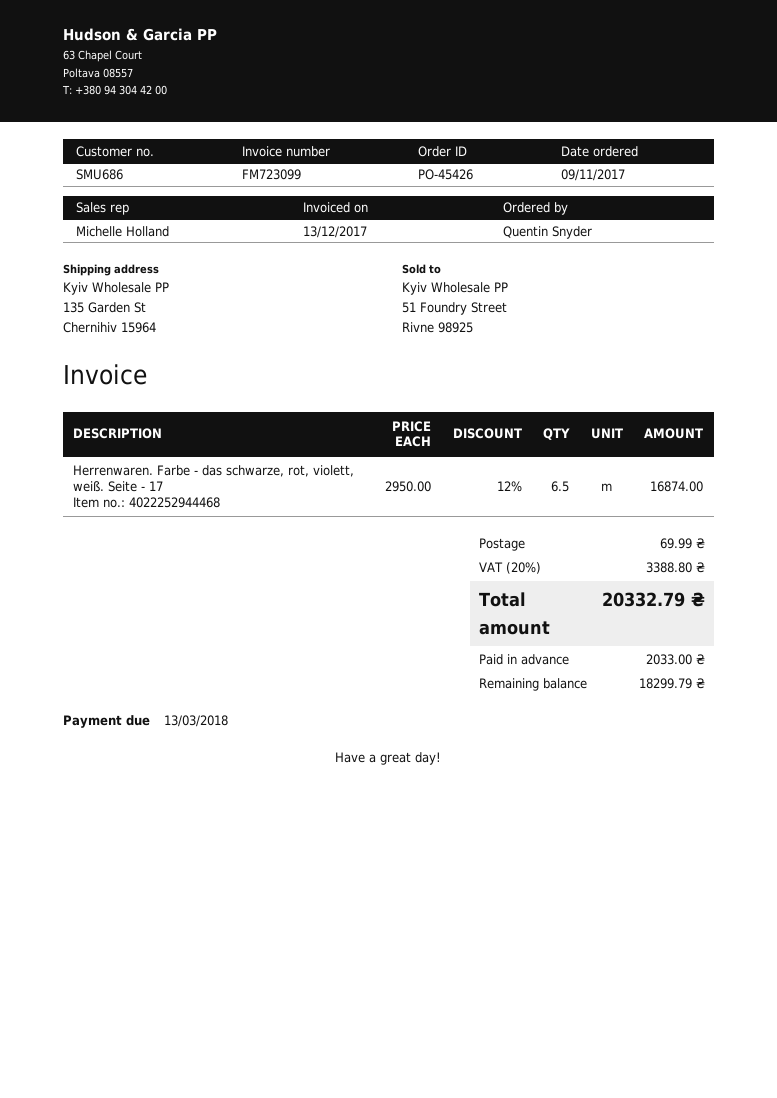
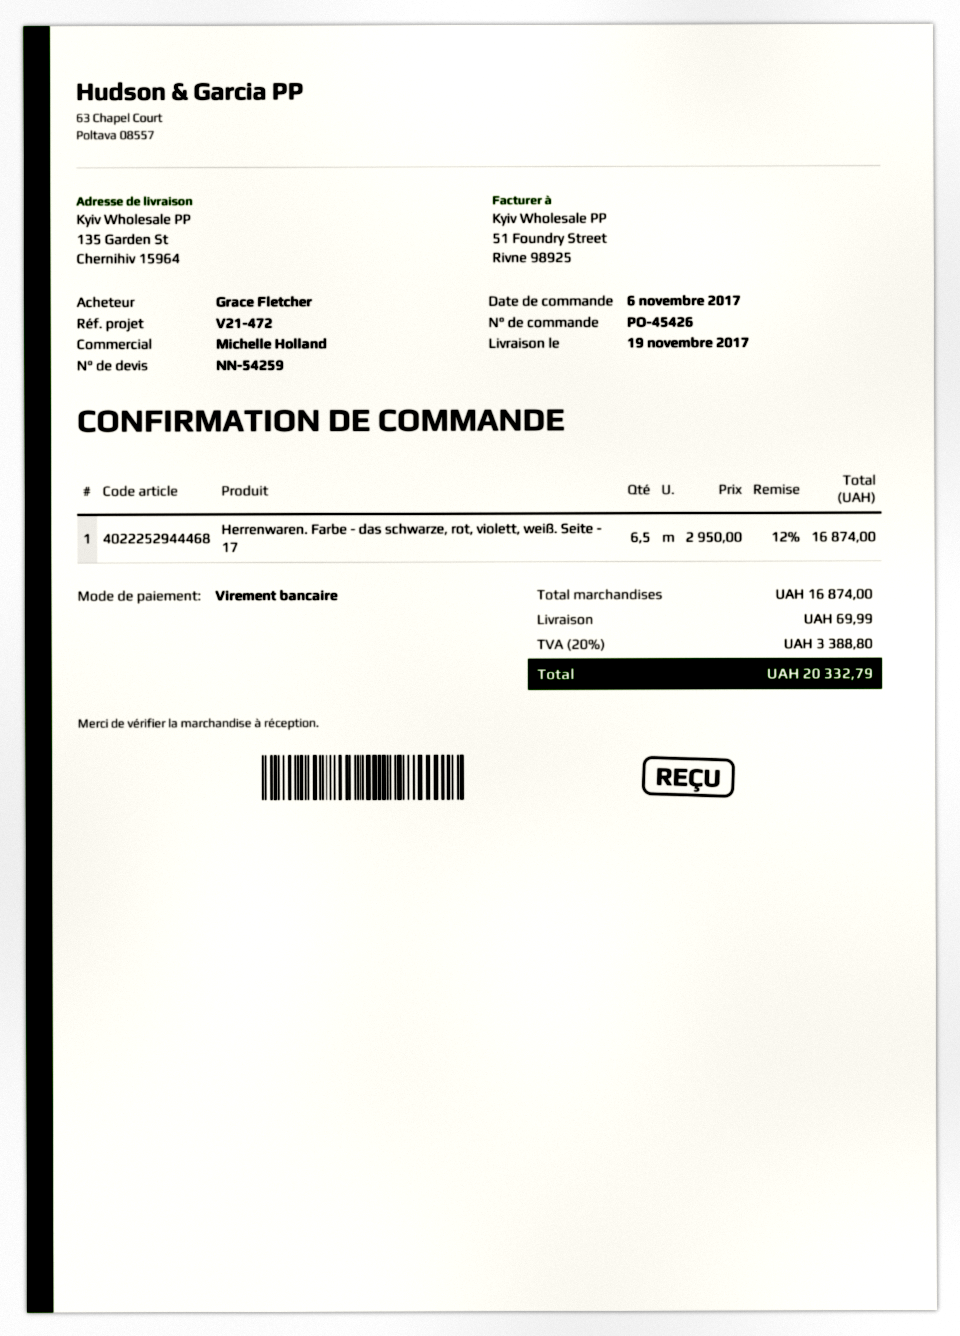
order date: 2017-11-09 -> 2017-11-06
ordered by: Quentin Snyder -> Grace Fletcher

